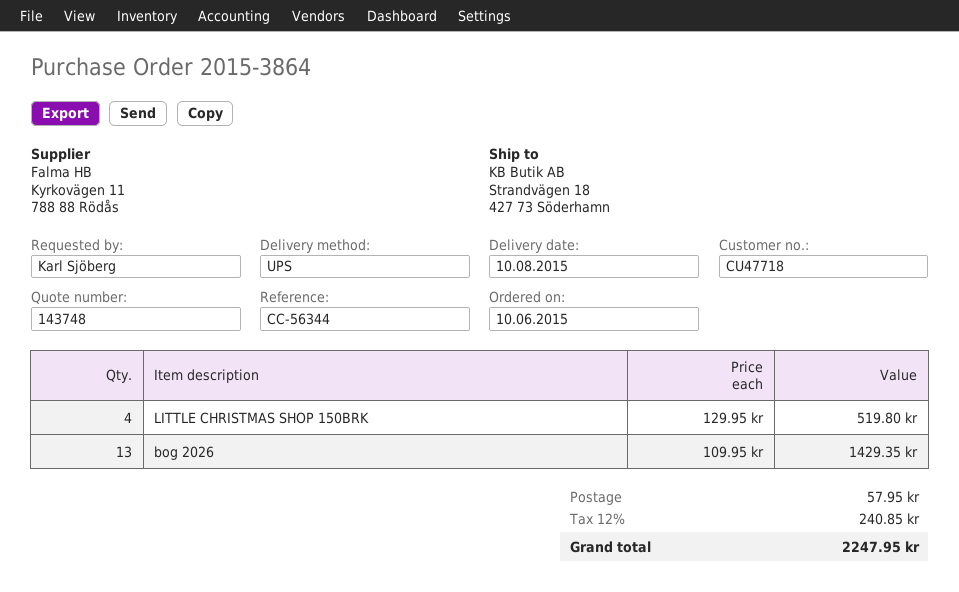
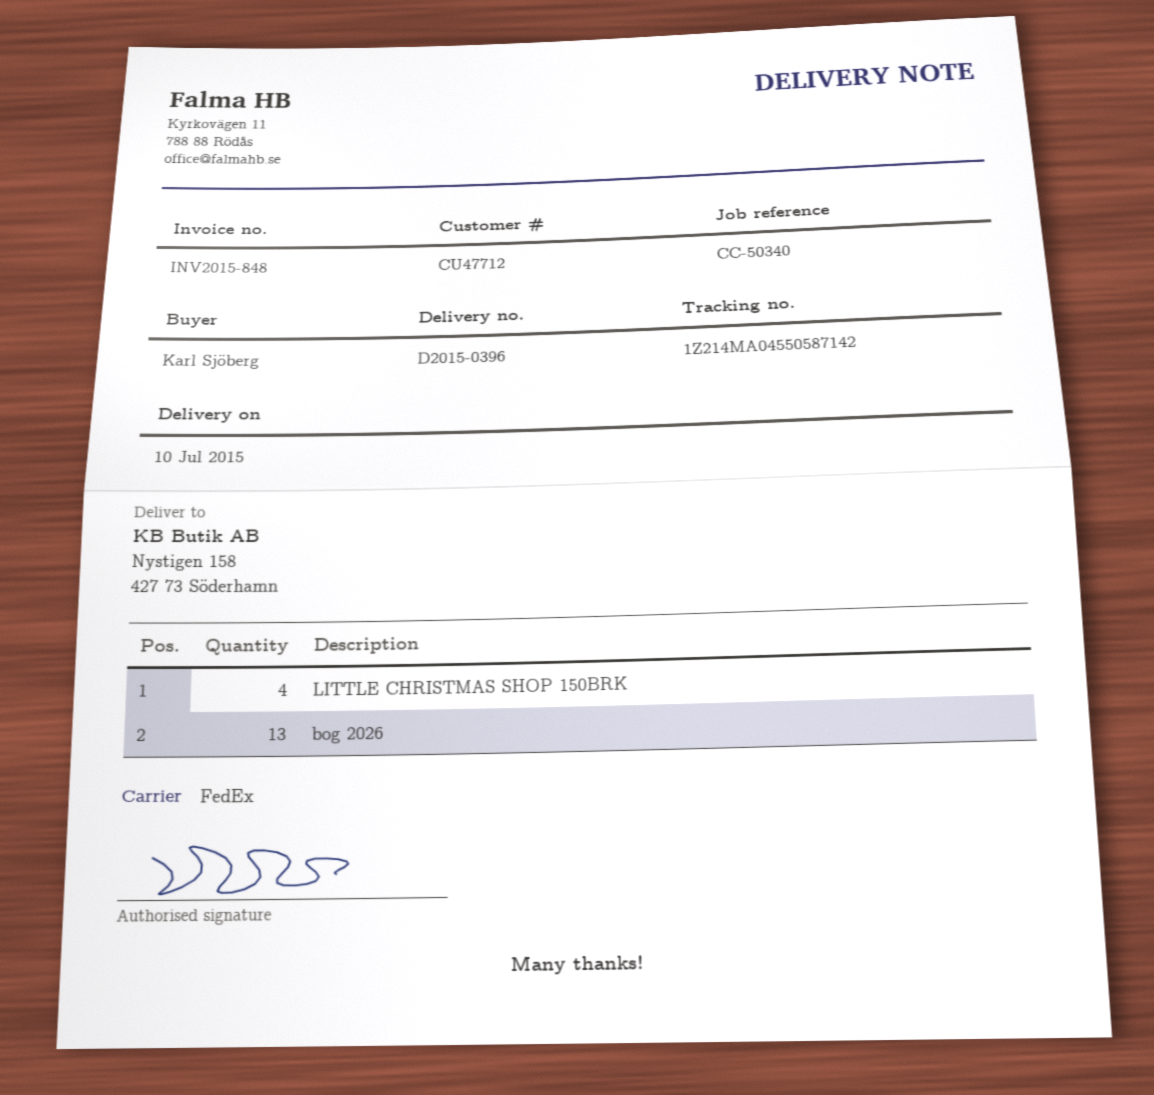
delivery date: 2015-08-10 -> 2015-07-10
customer number: CU47718 -> CU47712
reference: CC-56344 -> CC-50340
shipping method: UPS -> FedEx
ship to: Strandvägen 18, 427 73 Söderhamn -> Nystigen 158, 427 73 Söderhamn

